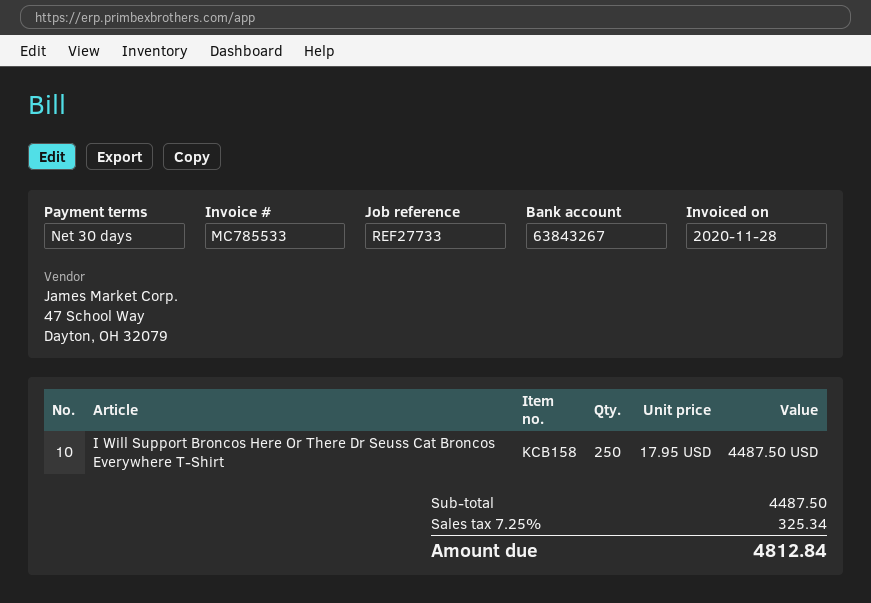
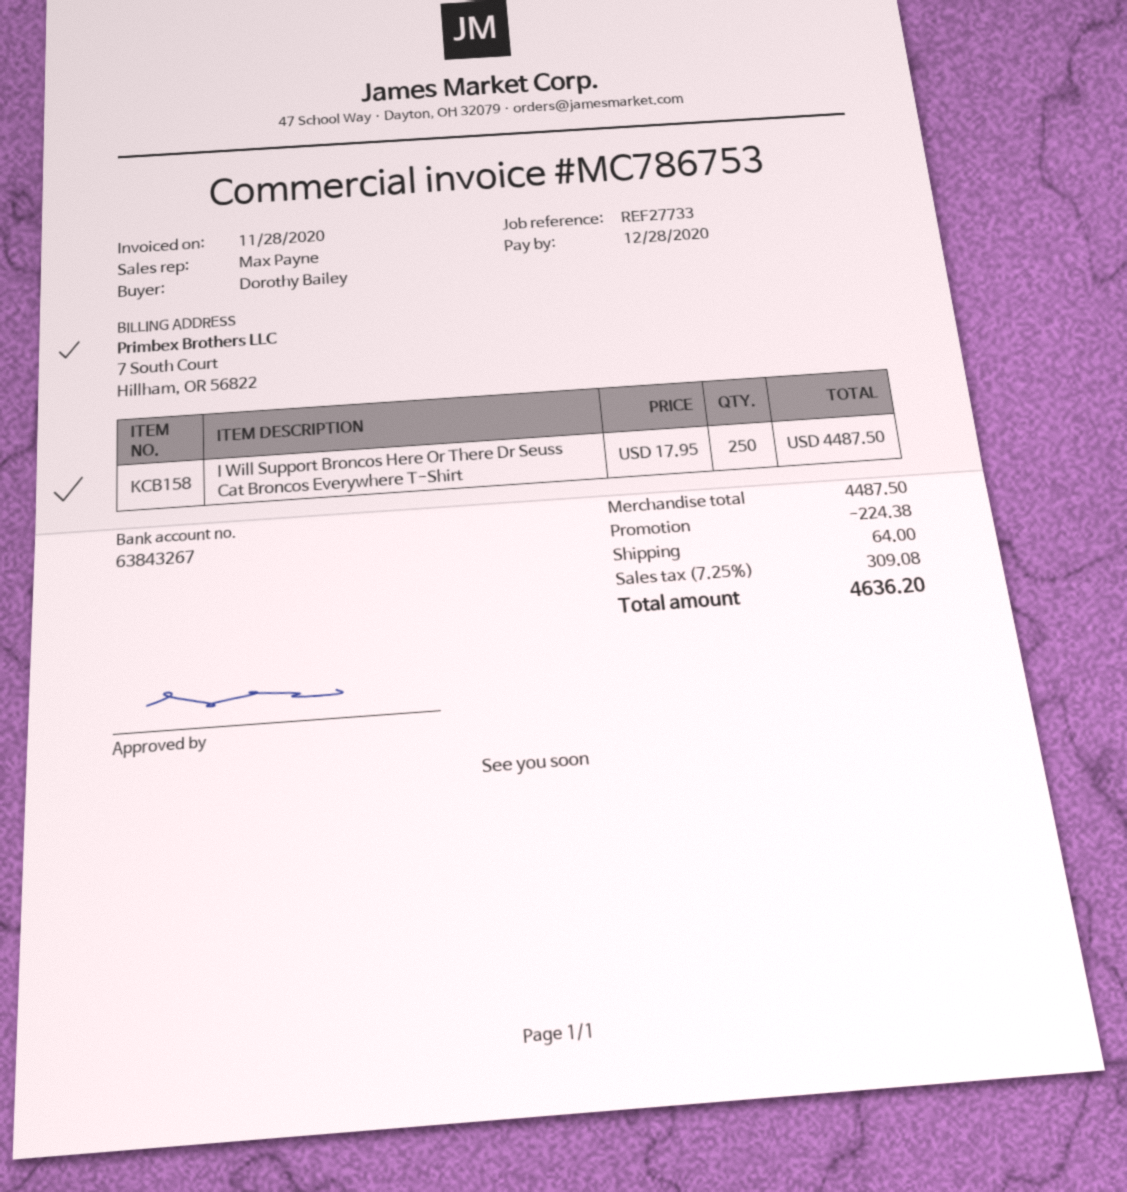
invoice number: MC785533 -> MC786753
discount: none -> 224.38
shipping: none -> 64.00
tax: 7.25% = 325.34 -> 7.25% = 309.08
total: 4812.84 -> 4636.20

